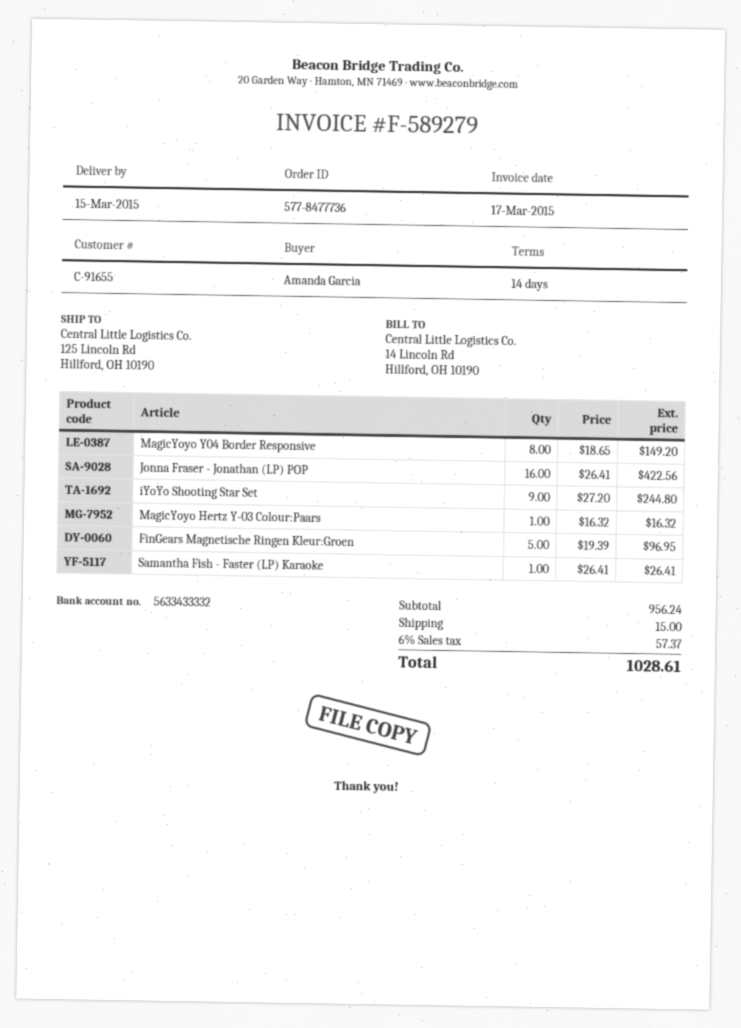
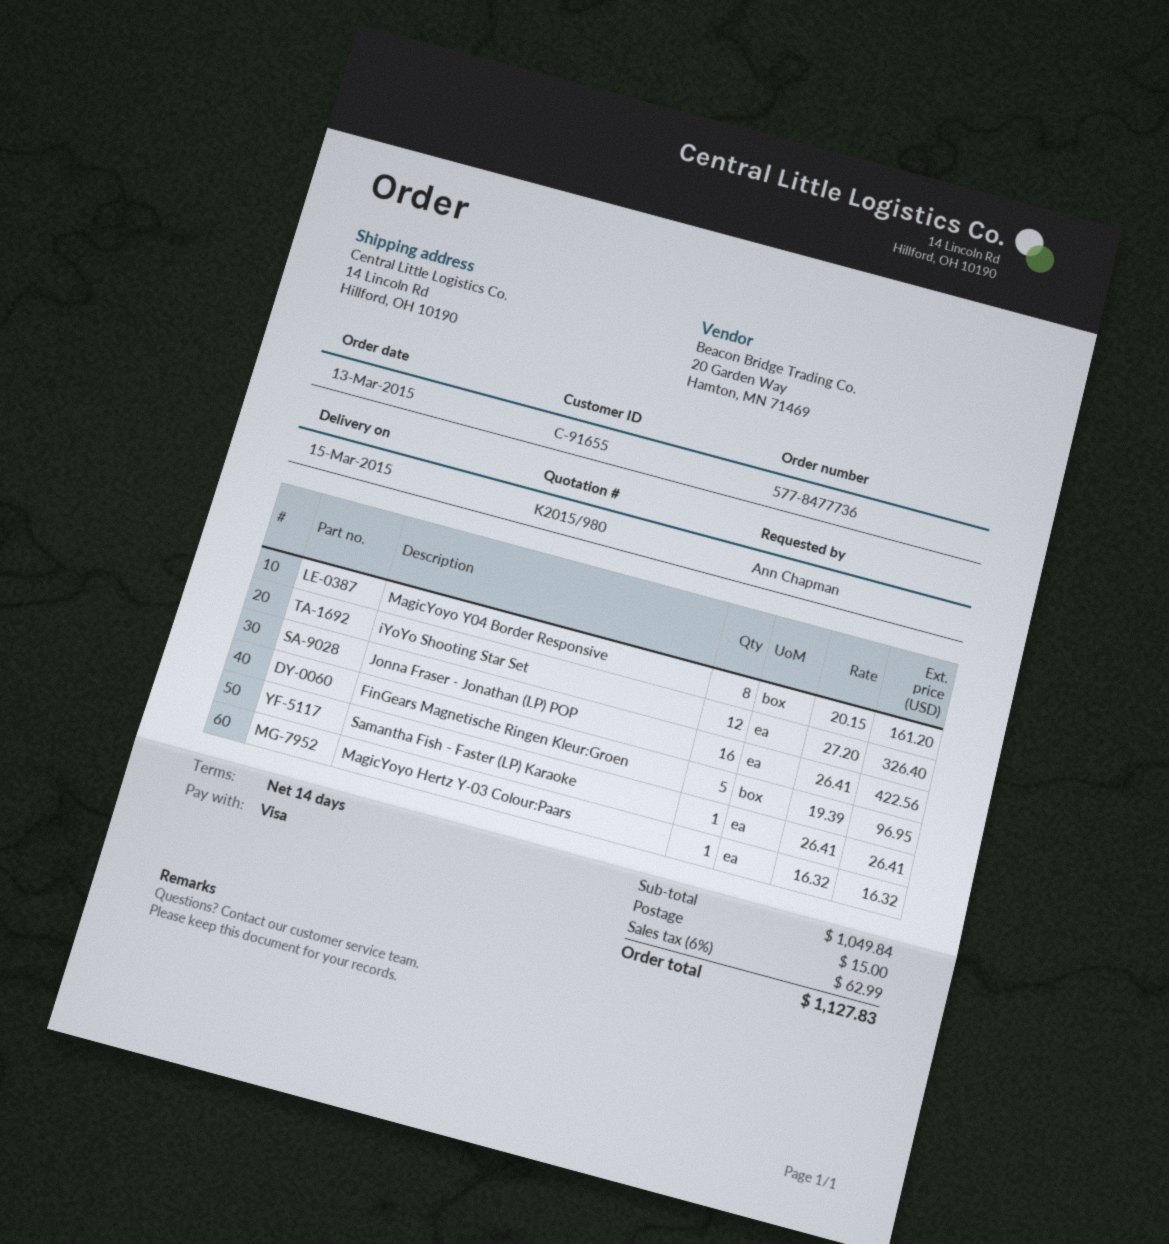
ordered by: Amanda Garcia -> Ann Chapman
ship to: 125 Lincoln Rd, Hillford, OH 10190 -> 14 Lincoln Rd, Hillford, OH 10190
MagicYoyo Y04 Border Responsive: 8 x 18.65 = 149.20 -> 8 x 20.15 = 161.20
iYoYo Shooting Star Set: 9 x 27.20 = 244.80 -> 12 x 27.20 = 326.40
subtotal: 956.24 -> 1049.84
tax: 6% = 57.37 -> 6% = 62.99
total: 1028.61 -> 1127.83

